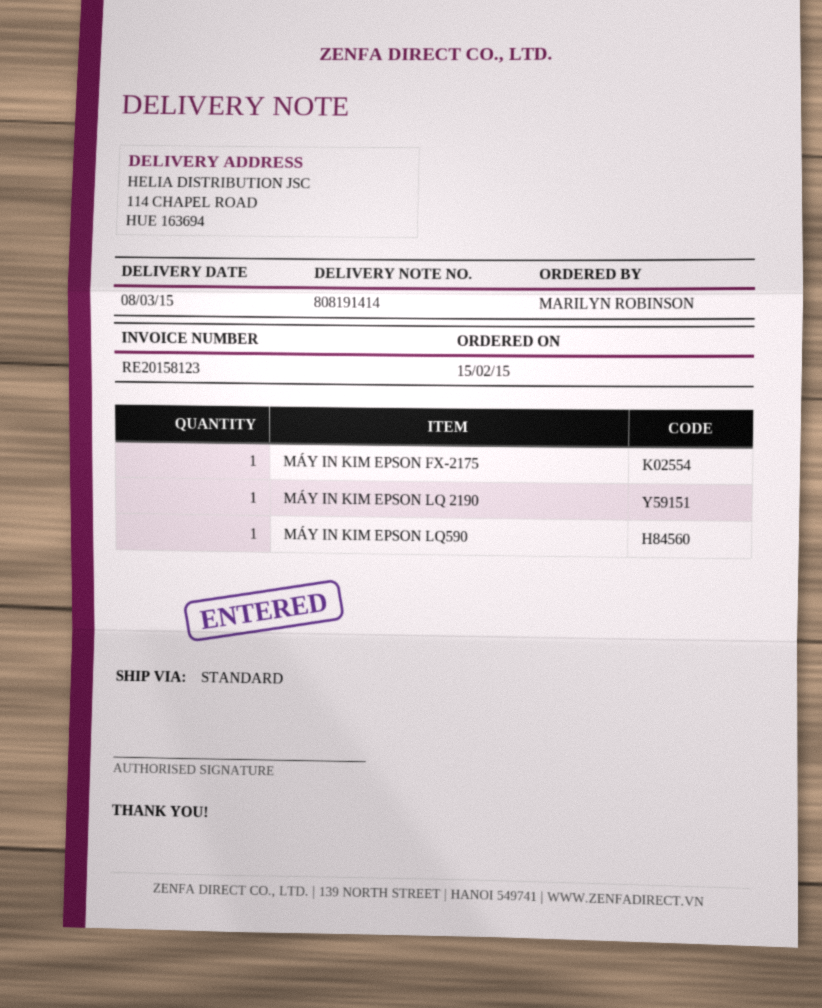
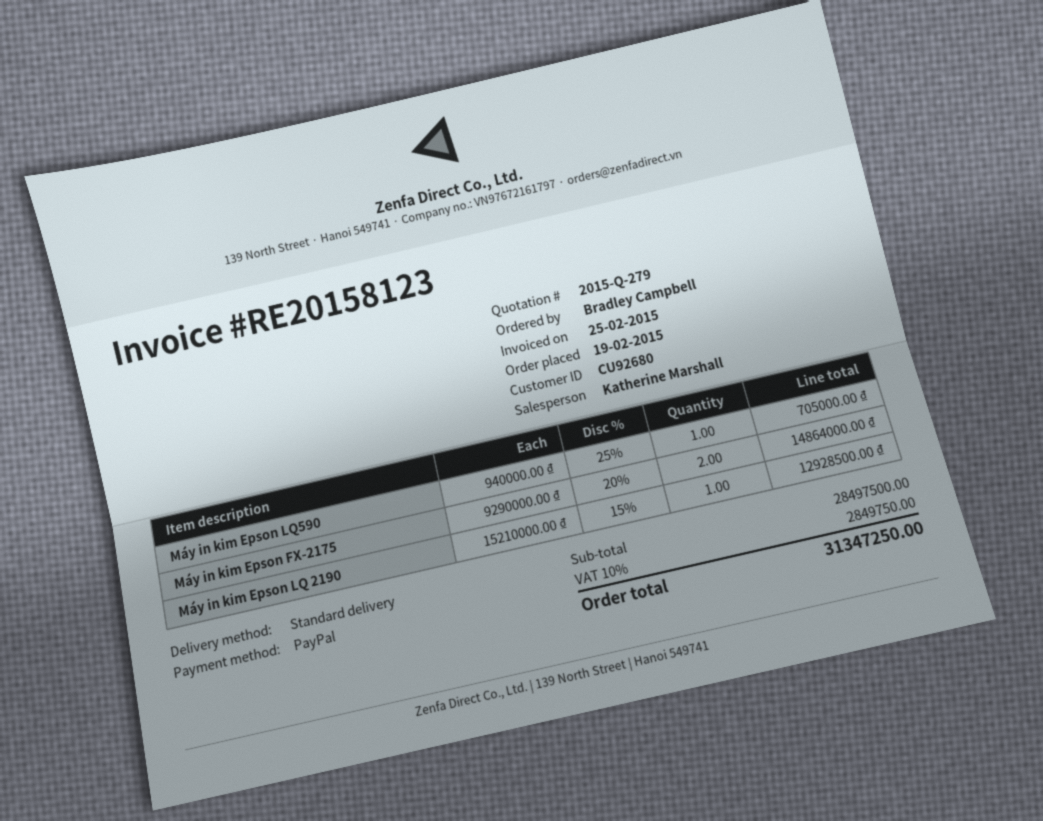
order date: 2015-02-15 -> 2015-02-19
ordered by: MARILYN ROBINSON -> Bradley Campbell
MÁY IN KIM EPSON FX-2175: 1 -> 2

